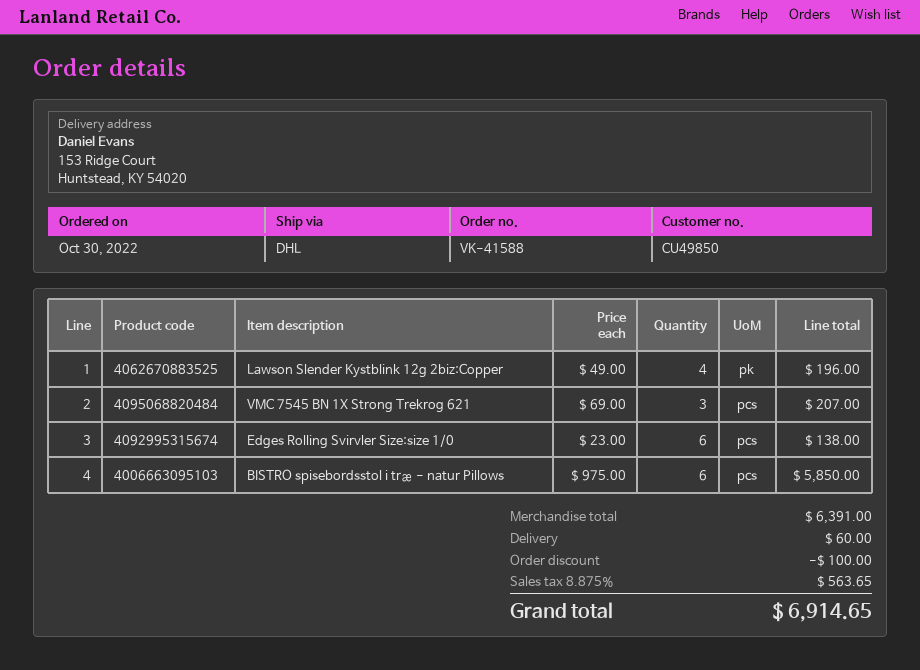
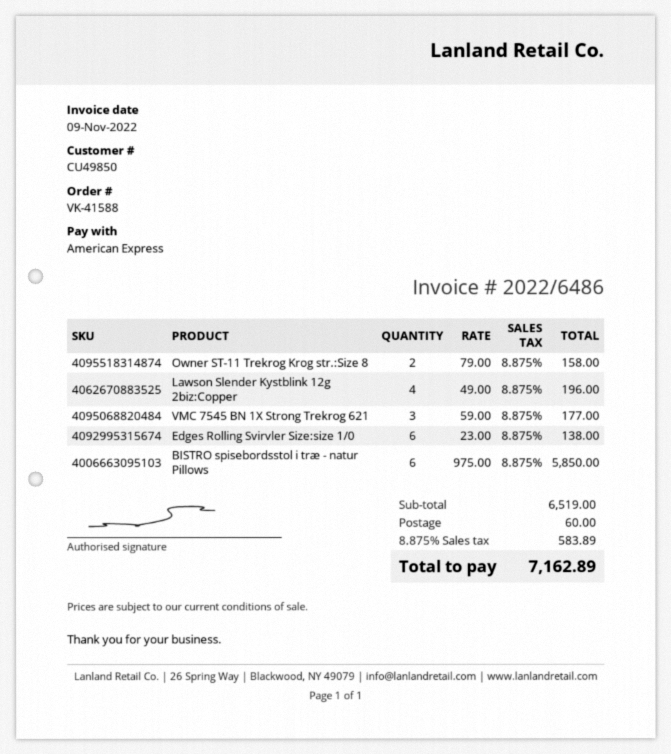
VMC 7545 BN 1X Strong Trekrog 621: 3 x 69.00 = 207.00 -> 3 x 59.00 = 177.00
Owner ST-11 Trekrog Krog str.:Size 8: none -> 2 x 79.00 = 158.00
subtotal: 6391.00 -> 6519.00
discount: 100.00 -> none
tax: 8.875% = 563.65 -> 8.875% = 583.89
total: 6914.65 -> 7162.89

